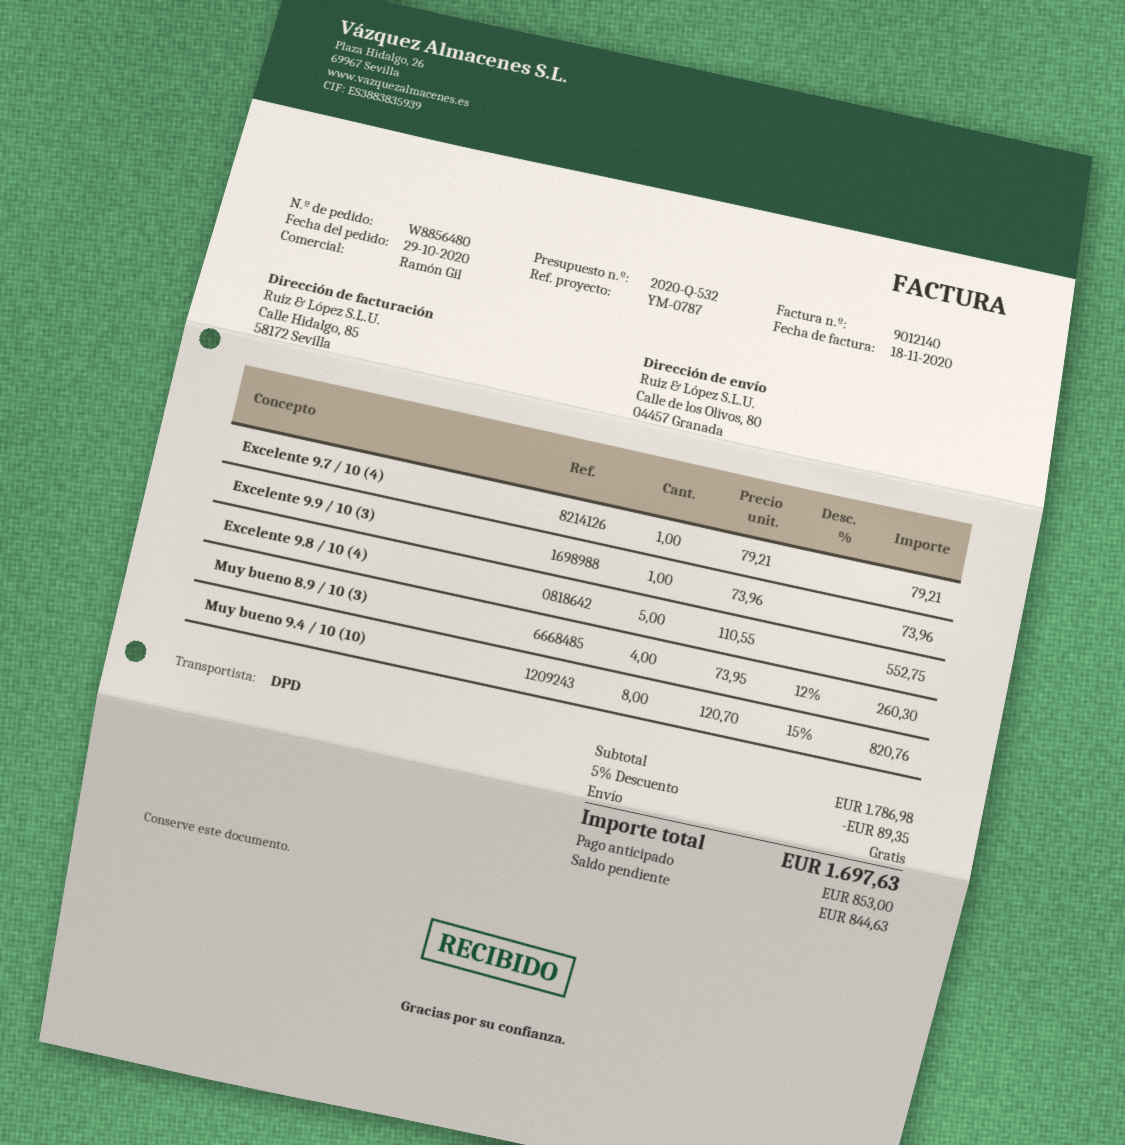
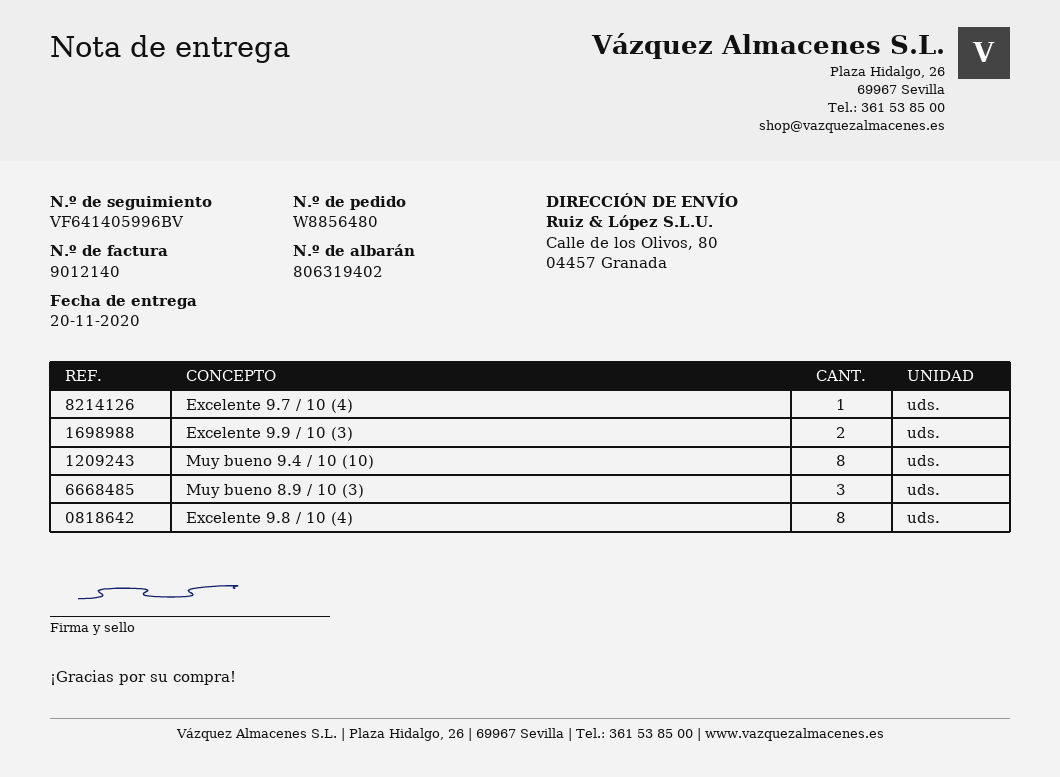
Excelente 9.9 / 10 (3): 1 -> 2
Excelente 9.8 / 10 (4): 5 -> 8
Muy bueno 8.9 / 10 (3): 4 -> 3

